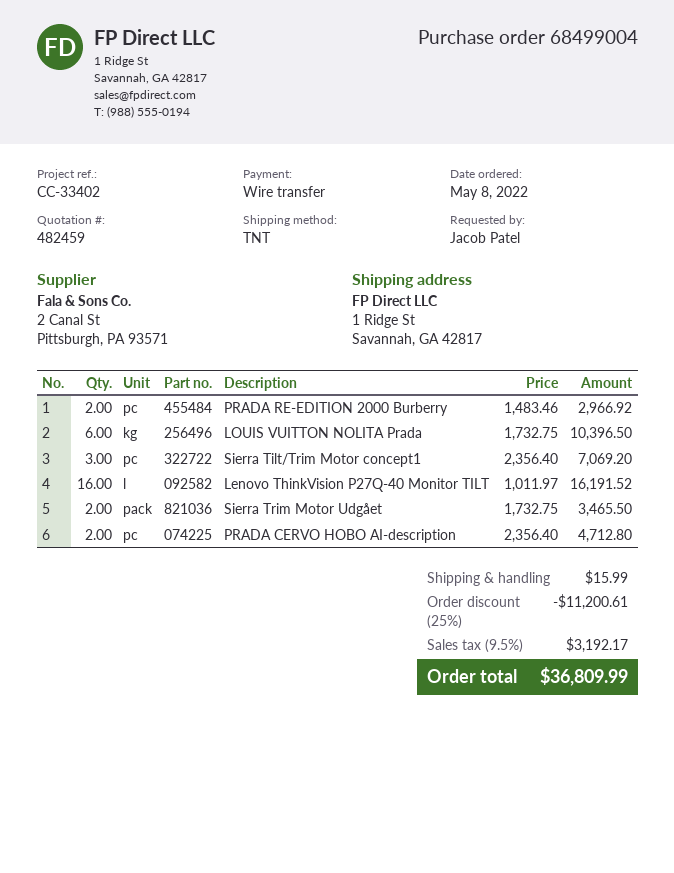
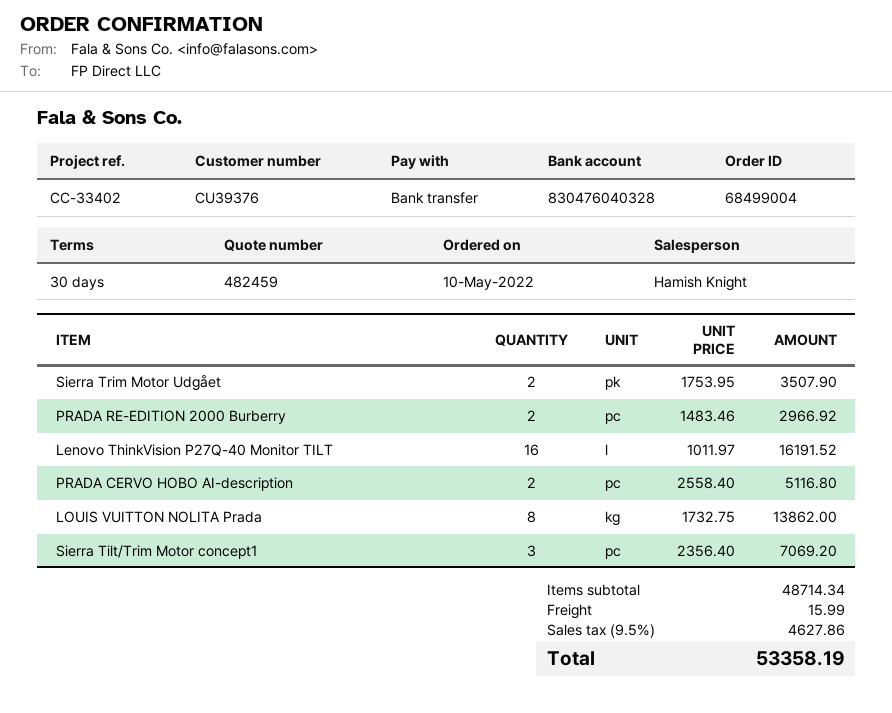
order date: 2022-05-08 -> 2022-05-10
LOUIS VUITTON NOLITA Prada: 6 x 1732.75 = 10396.50 -> 8 x 1732.75 = 13862.00
Sierra Trim Motor Udgået: 2 x 1732.75 = 3465.50 -> 2 x 1753.95 = 3507.90
PRADA CERVO HOBO AI-description: 2 x 2356.40 = 4712.80 -> 2 x 2558.40 = 5116.80
discount: 25% = 11200.61 -> none
tax: 9.5% = 3192.17 -> 9.5% = 4627.86
total: 36809.99 -> 53358.19

